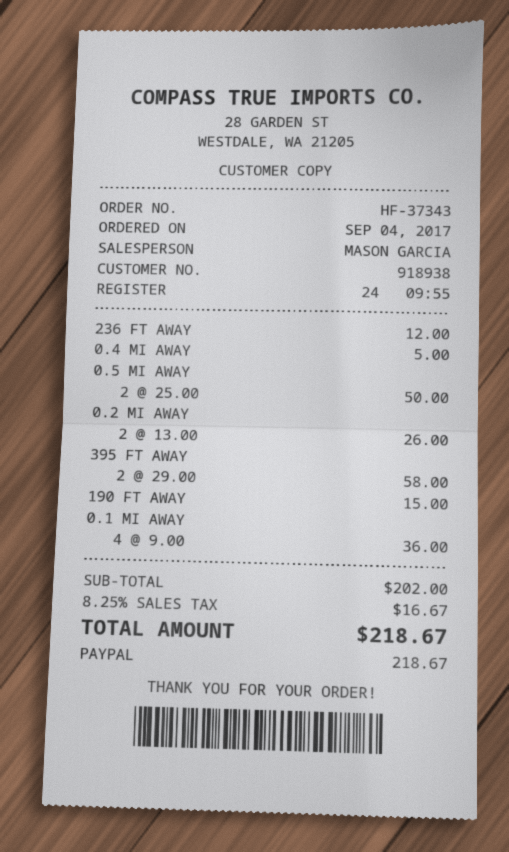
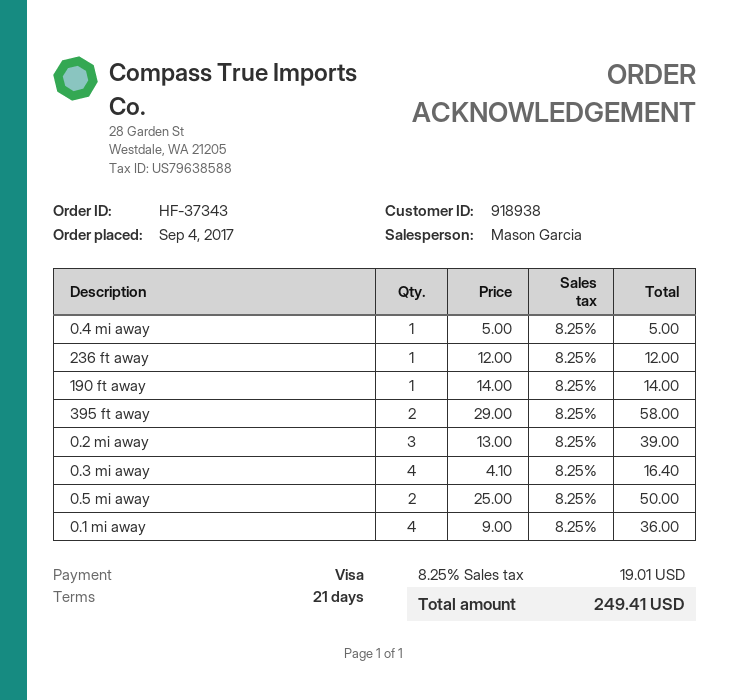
payment method: PayPal -> Visa
0.2 MI AWAY: 2 x 13.00 = 26.00 -> 3 x 13.00 = 39.00
190 FT AWAY: 1 x 15.00 = 15.00 -> 1 x 14.00 = 14.00
0.3 mi away: none -> 4 x 4.10 = 16.40
tax: 8.25% = 16.67 -> 8.25% = 19.01
total: 218.67 -> 249.41

